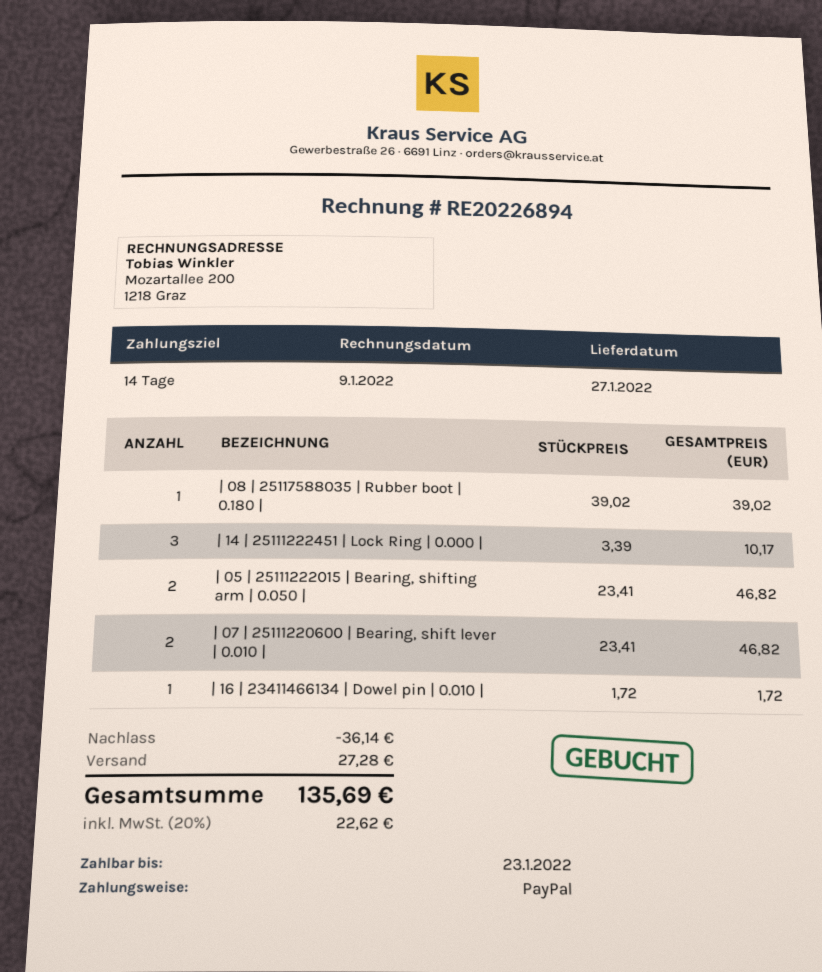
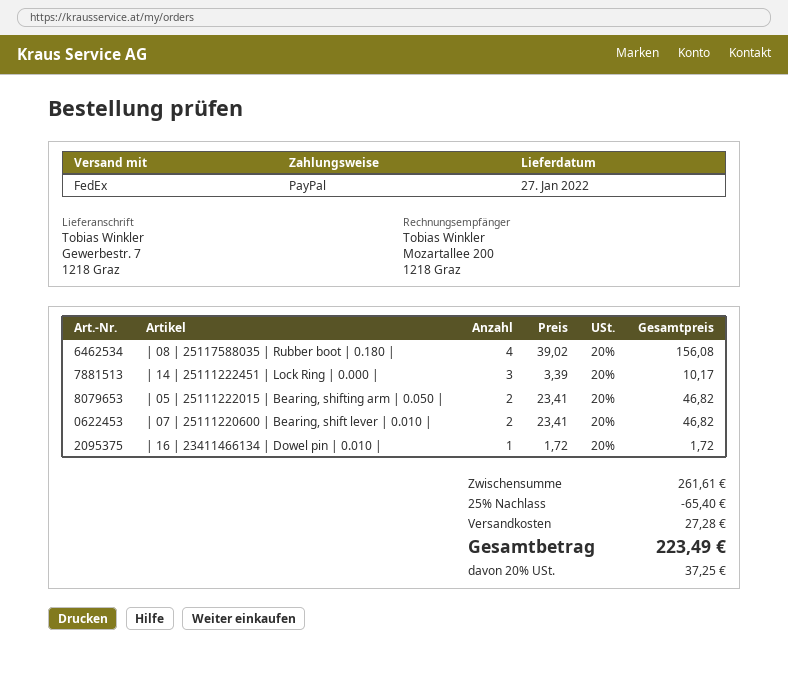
| 08 | 25117588035 | Rubber boot | 0.180 |: 1 x 39.02 = 39.02 -> 4 x 39.02 = 156.08
discount: 36.14 -> 65.40
tax: 20% = 22.62 -> 20% = 37.25
total: 135.69 -> 223.49

